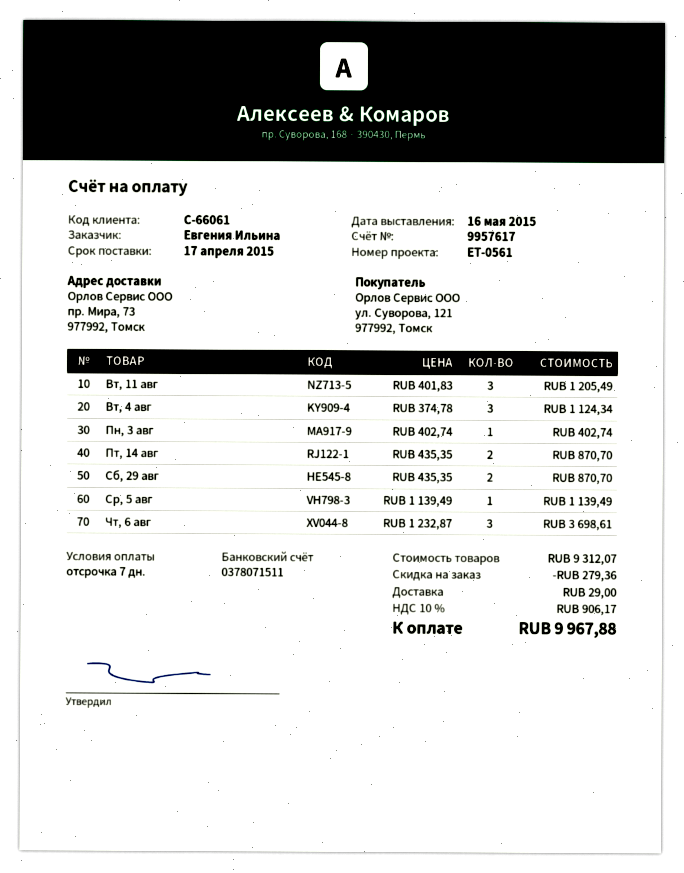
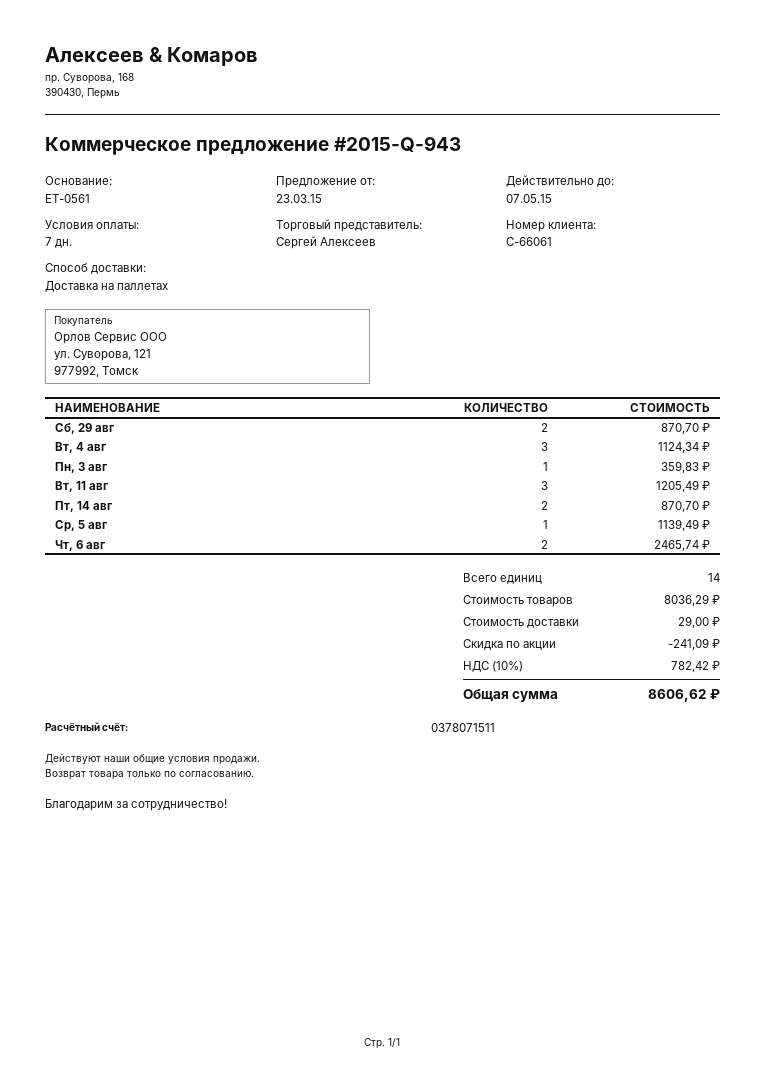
Пн, 3 авг: 1 for 402.74 -> 1 for 359.83
Чт, 6 авг: 3 for 3698.61 -> 2 for 2465.74
subtotal: 9312.07 -> 8036.29
discount: 279.36 -> 241.09
tax: 10% = 906.17 -> 10% = 782.42
total: 9967.88 -> 8606.62

